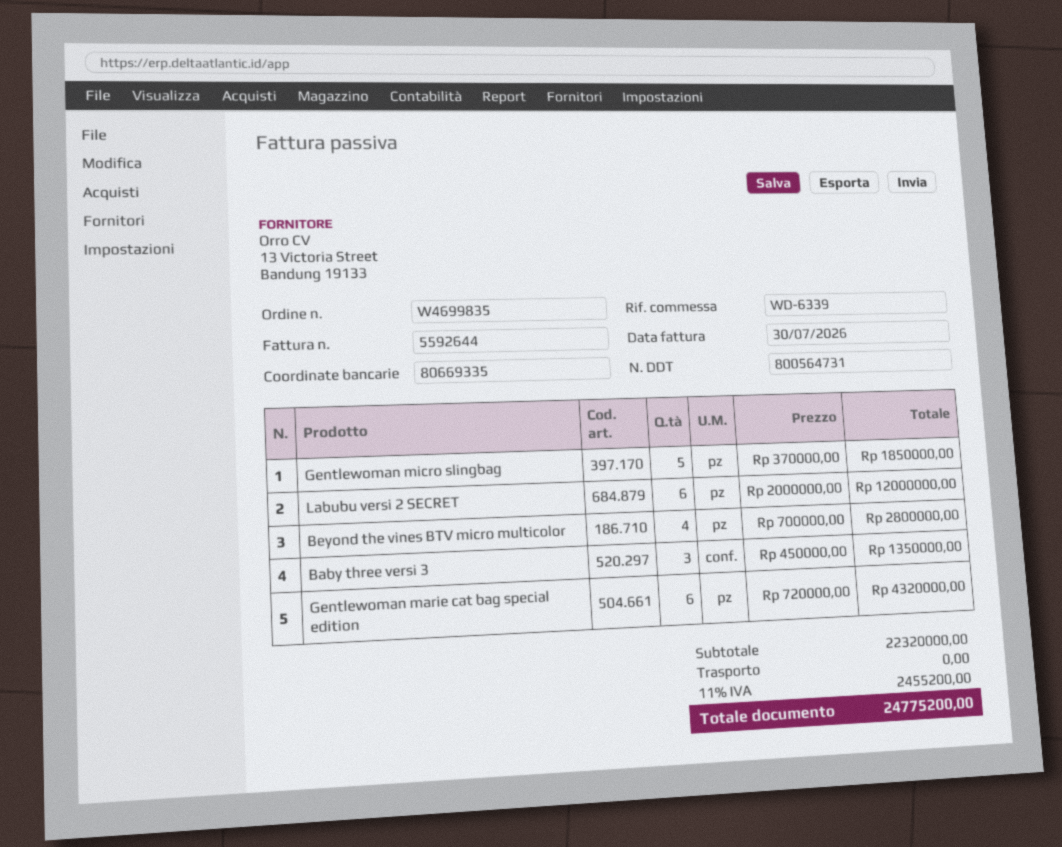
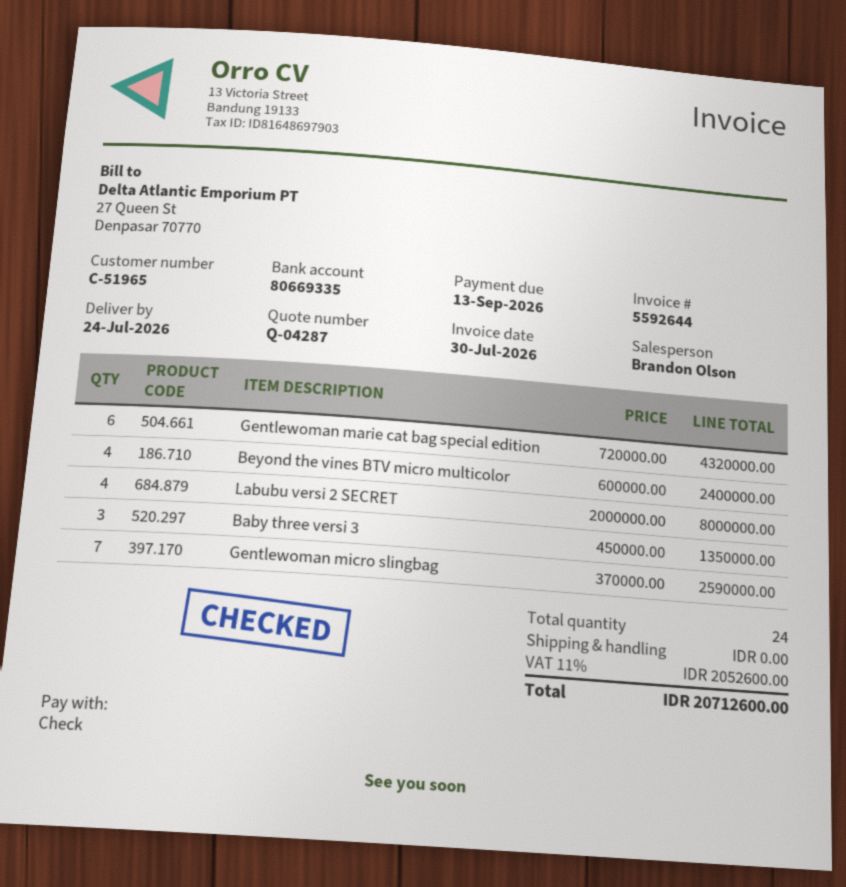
Gentlewoman micro slingbag: 5 x 370000.00 = 1850000.00 -> 7 x 370000.00 = 2590000.00
Labubu versi 2 SECRET: 6 x 2000000.00 = 12000000.00 -> 4 x 2000000.00 = 8000000.00
Beyond the vines BTV micro multicolor: 4 x 700000.00 = 2800000.00 -> 4 x 600000.00 = 2400000.00
tax: 11% = 2455200.00 -> 11% = 2052600.00
total: 24775200.00 -> 20712600.00

